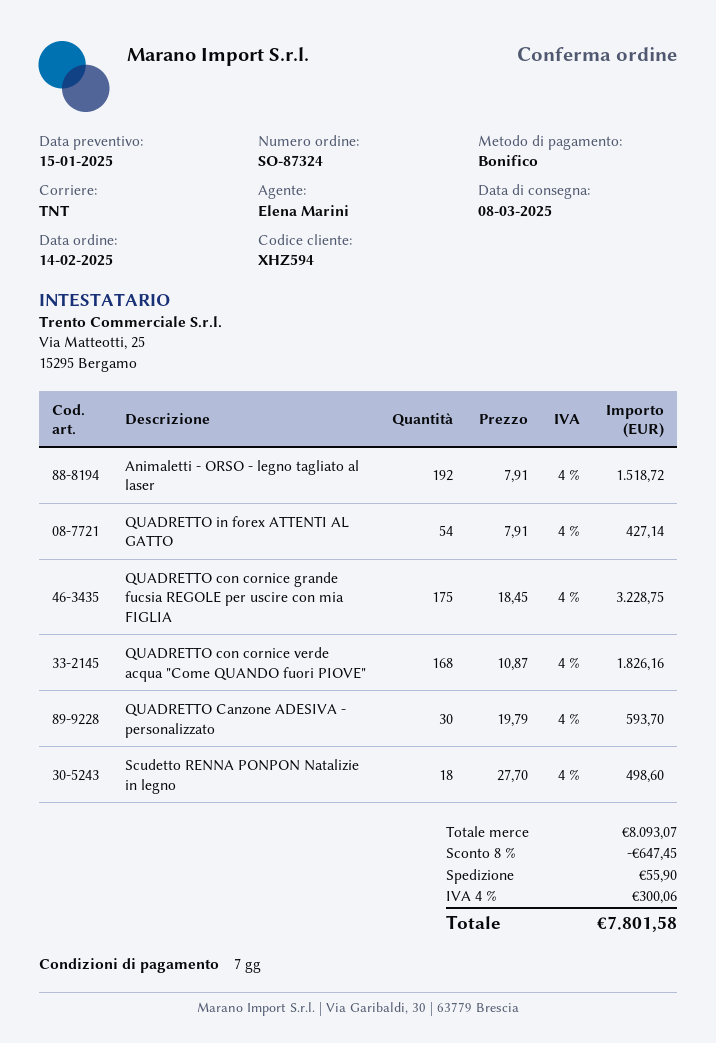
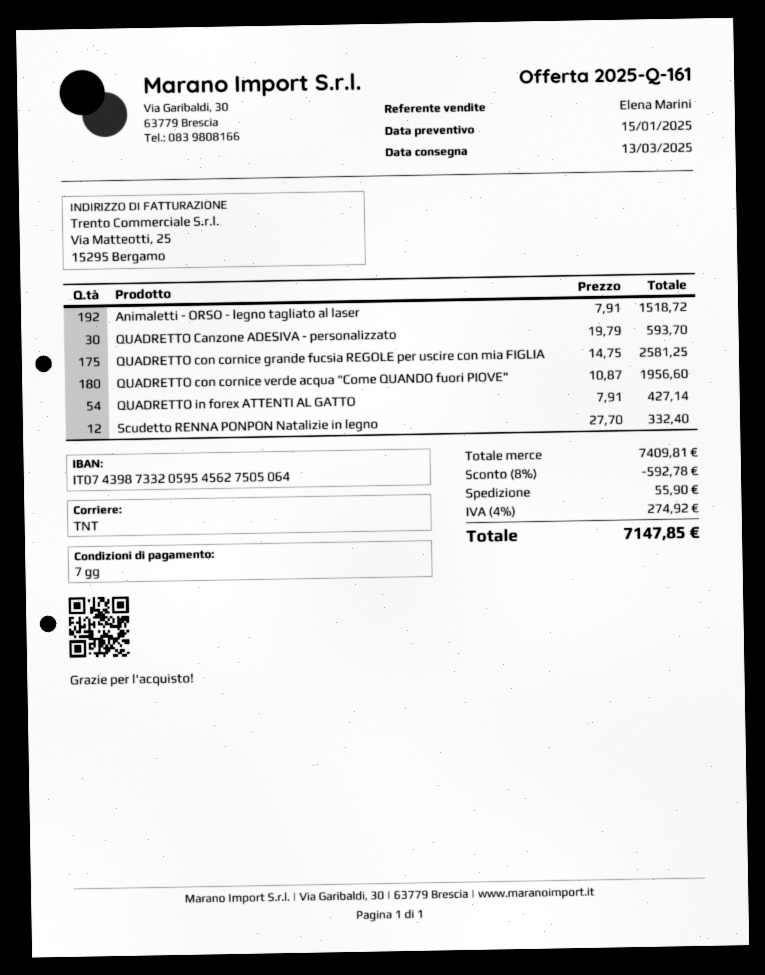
delivery date: 2025-03-08 -> 2025-03-13
QUADRETTO con cornice grande fucsia REGOLE per uscire con mia FIGLIA: 175 x 18.45 = 3228.75 -> 175 x 14.75 = 2581.25
QUADRETTO con cornice verde acqua "Come QUANDO fuori PIOVE": 168 x 10.87 = 1826.16 -> 180 x 10.87 = 1956.60
Scudetto RENNA PONPON Natalizie in legno: 18 x 27.70 = 498.60 -> 12 x 27.70 = 332.40
subtotal: 8093.07 -> 7409.81
discount: 8% = 647.45 -> 8% = 592.78
tax: 4% = 300.06 -> 4% = 274.92
total: 7801.58 -> 7147.85

